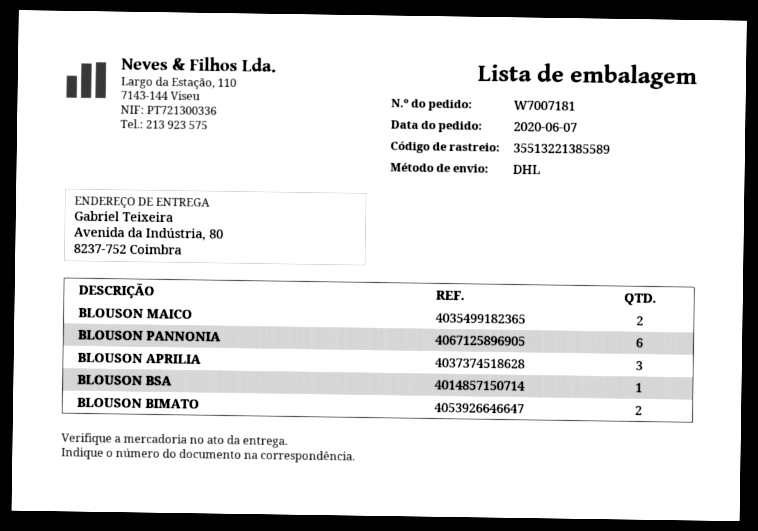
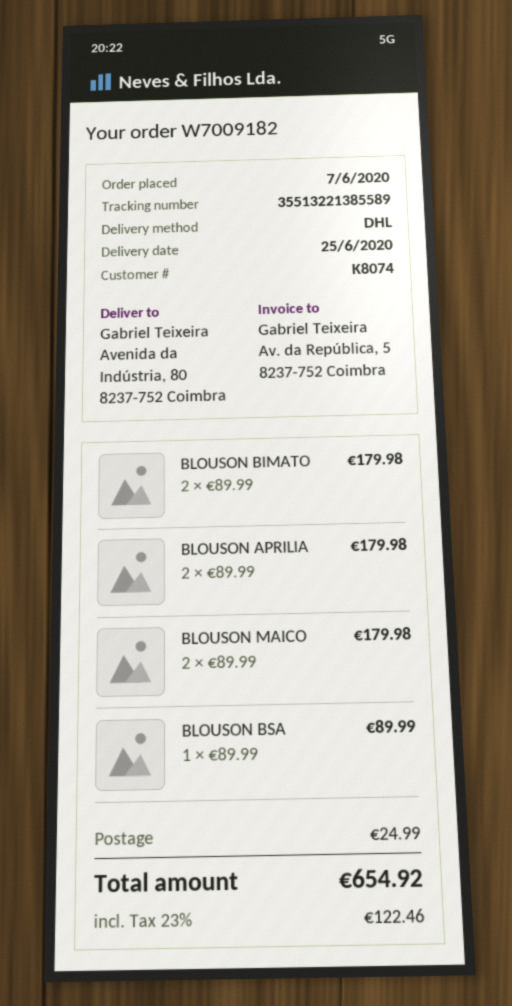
order number: W7007181 -> W7009182
BLOUSON PANNONIA: 6 -> none
BLOUSON APRILIA: 3 -> 2

